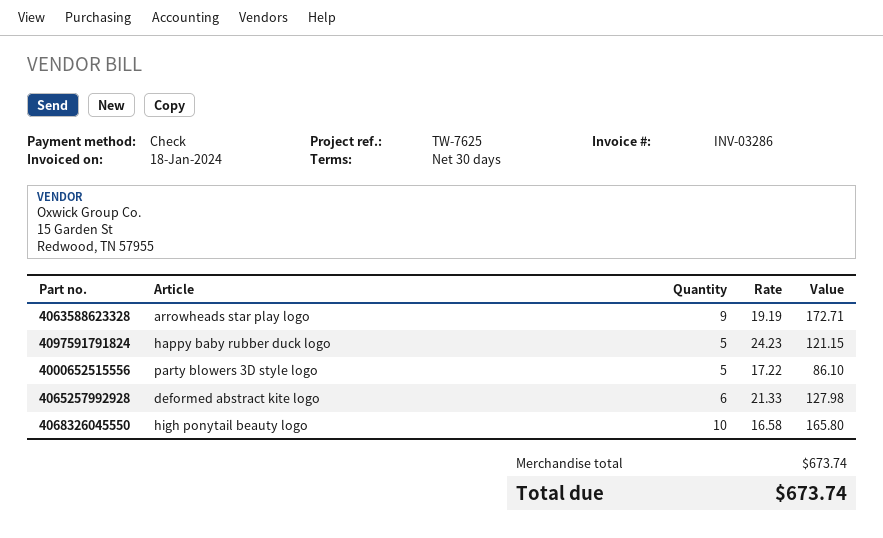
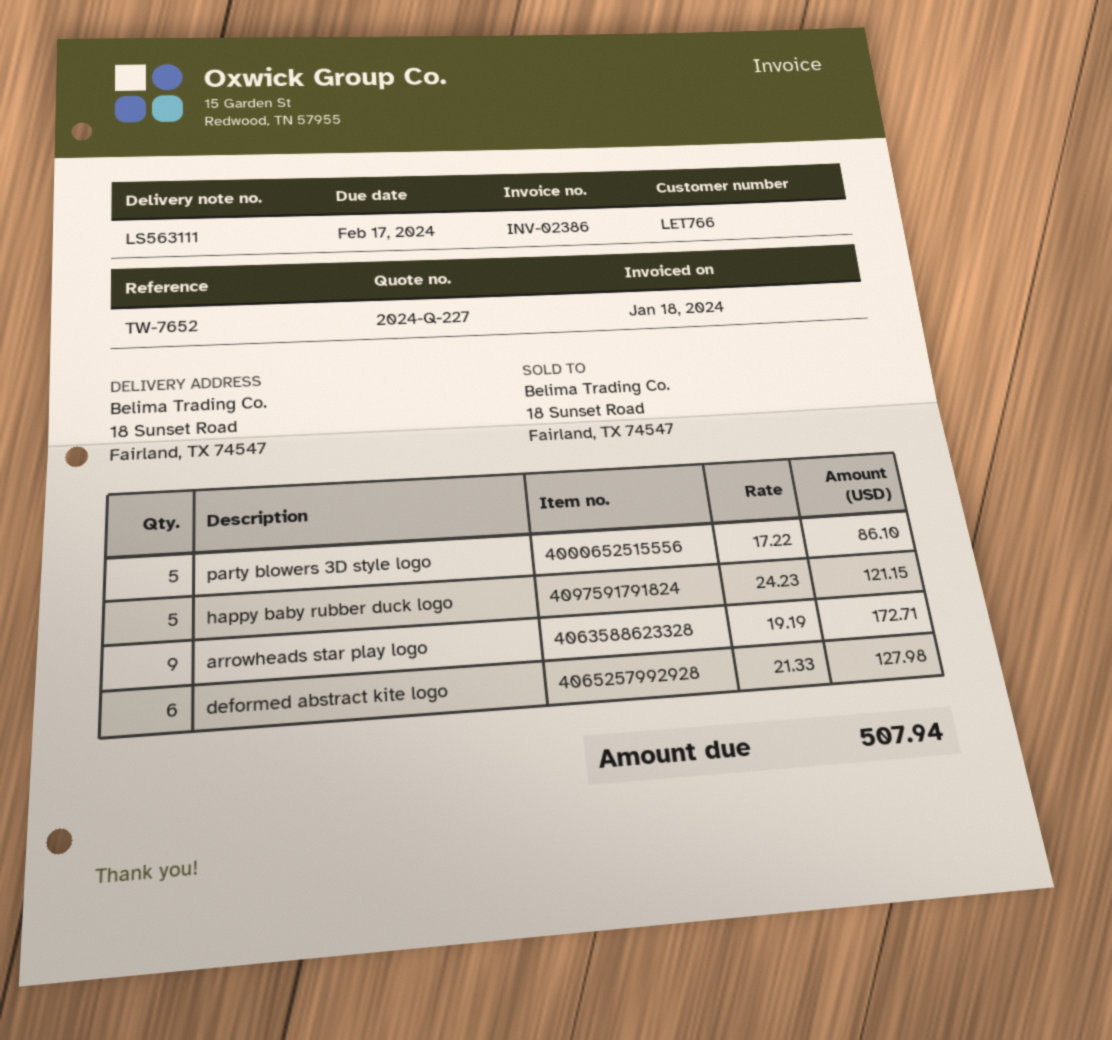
invoice number: INV-03286 -> INV-02386
reference: TW-7625 -> TW-7652
high ponytail beauty logo: 10 x 16.58 = 165.80 -> none
total: 673.74 -> 507.94

